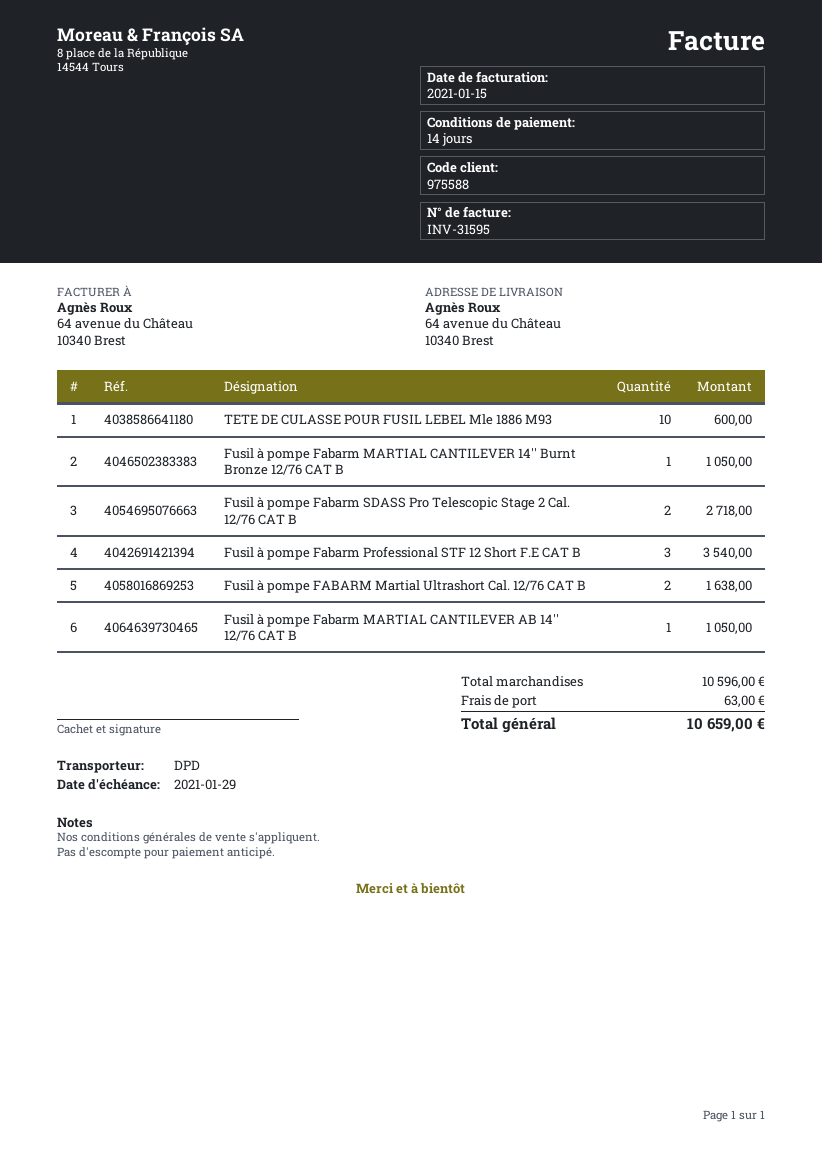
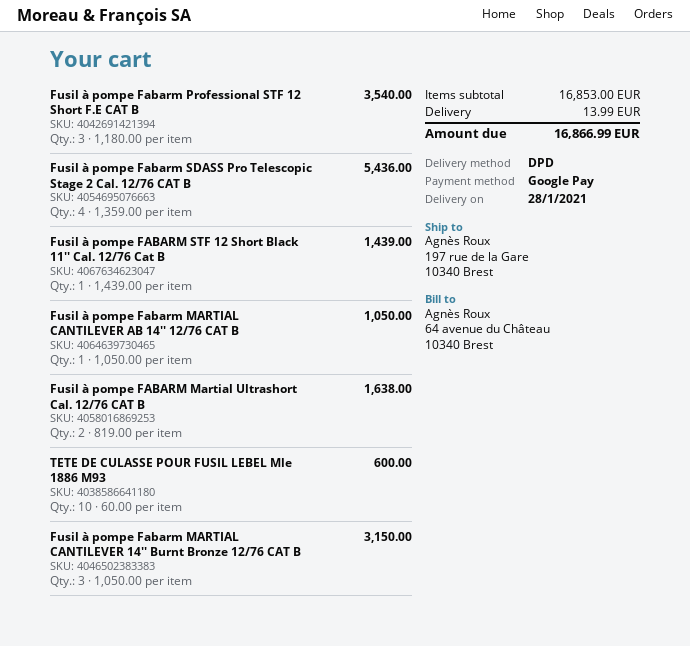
ship to: 64 avenue du Château, 10340 Brest -> 197 rue de la Gare, 10340 Brest
Fusil à pompe Fabarm MARTIAL CANTILEVER 14'' Burnt Bronze 12/76 CAT B: 1 for 1050.00 -> 3 for 3150.00
Fusil à pompe Fabarm SDASS Pro Telescopic Stage 2 Cal. 12/76 CAT B: 2 for 2718.00 -> 4 for 5436.00
Fusil à pompe FABARM STF 12 Short Black 11'' Cal. 12/76 Cat B: none -> 1 for 1439.00
subtotal: 10596.00 -> 16853.00
shipping: 63.00 -> 13.99
total: 10659.00 -> 16866.99

